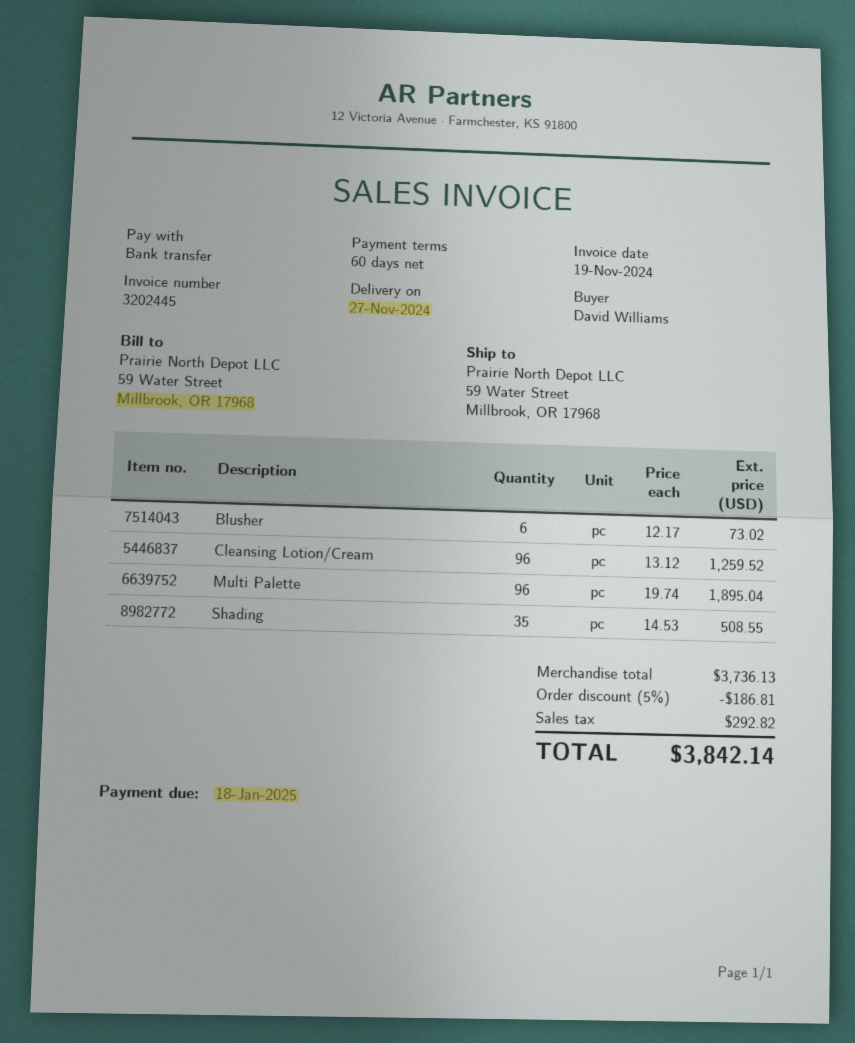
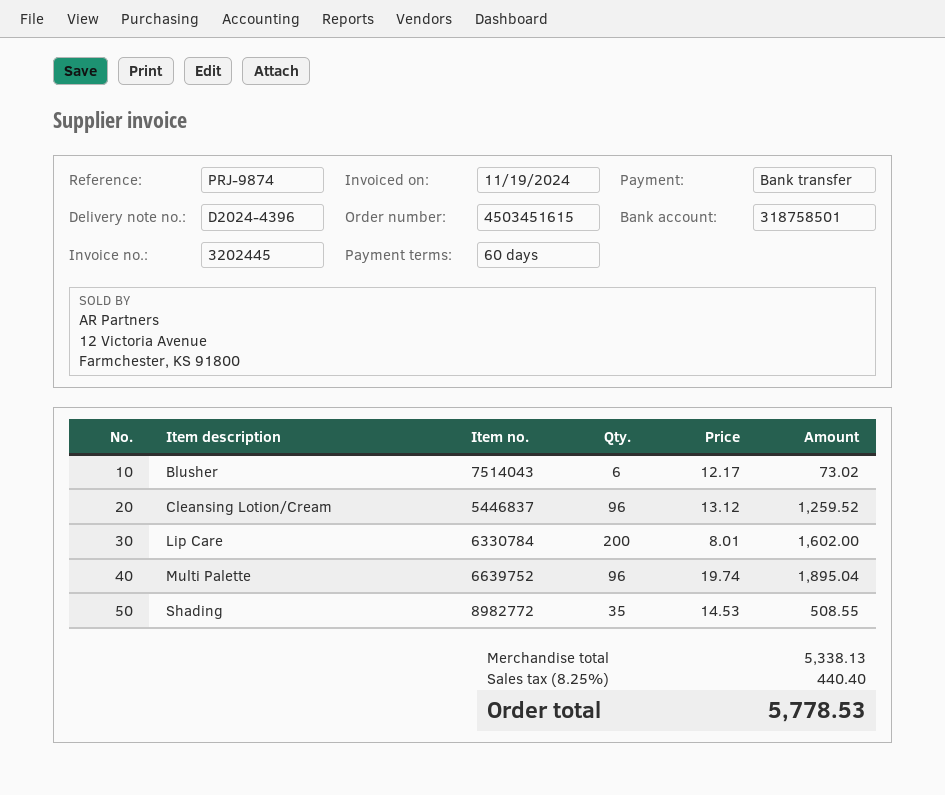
Lip Care: none -> 200 x 8.01 = 1602.00
subtotal: 3736.13 -> 5338.13
discount: 5% = 186.81 -> none
tax: 292.82 -> 440.40
total: 3842.14 -> 5778.53

